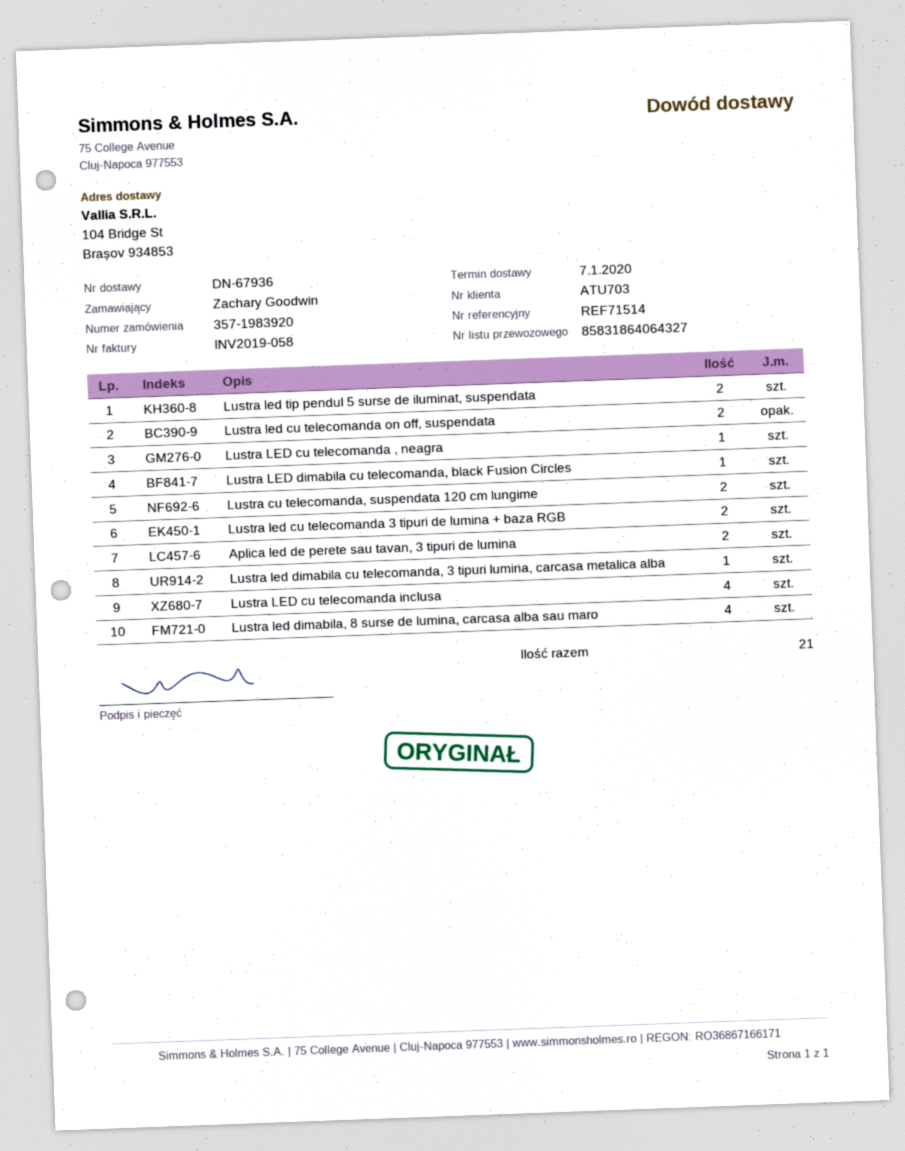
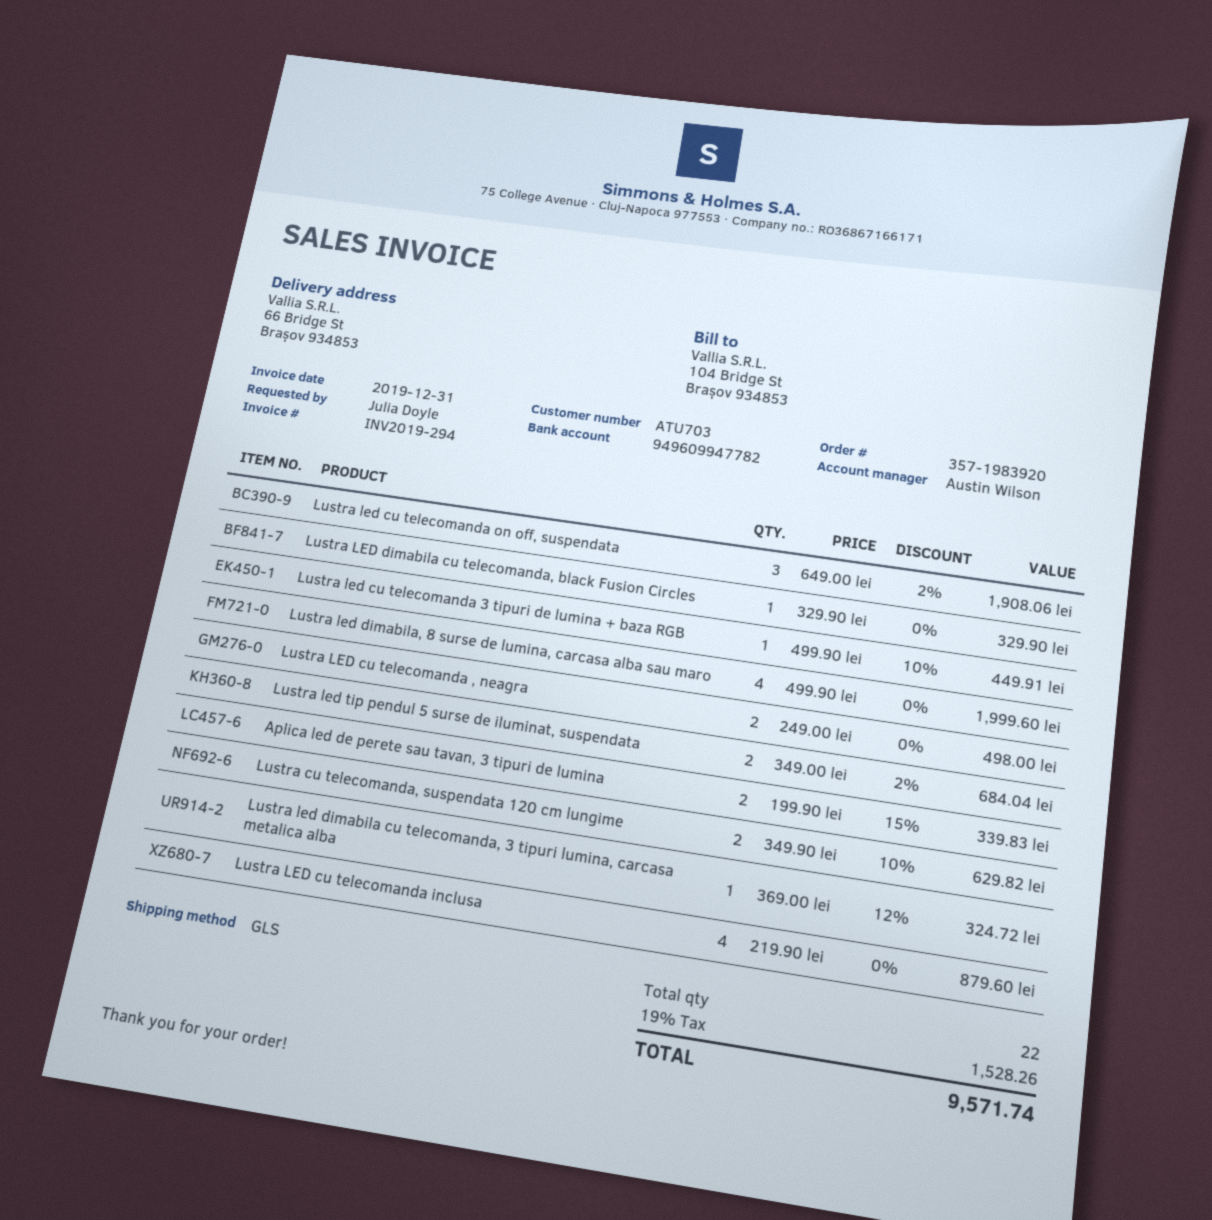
invoice number: INV2019-058 -> INV2019-294
ordered by: Zachary Goodwin -> Julia Doyle
ship to: 104 Bridge St, Brașov 934853 -> 66 Bridge St, Brașov 934853
Lustra led cu telecomanda on off, suspendata: 2 -> 3
Lustra LED cu telecomanda , neagra: 1 -> 2
Lustra led cu telecomanda 3 tipuri de lumina + baza RGB: 2 -> 1
total quantity: 21 -> 22

